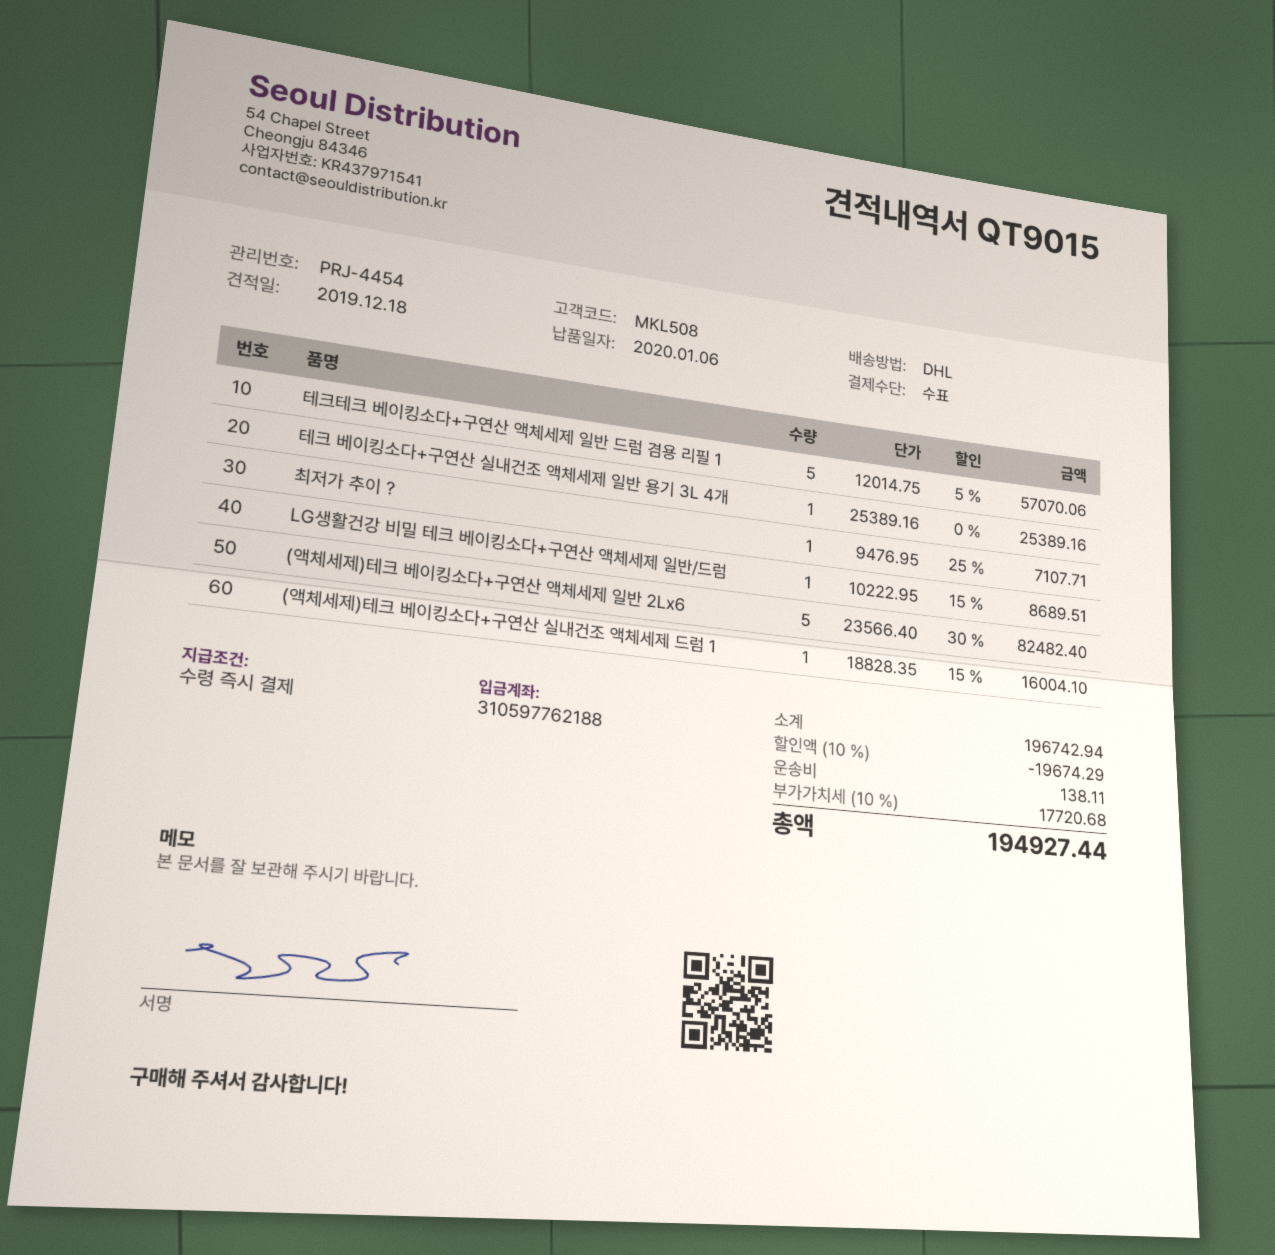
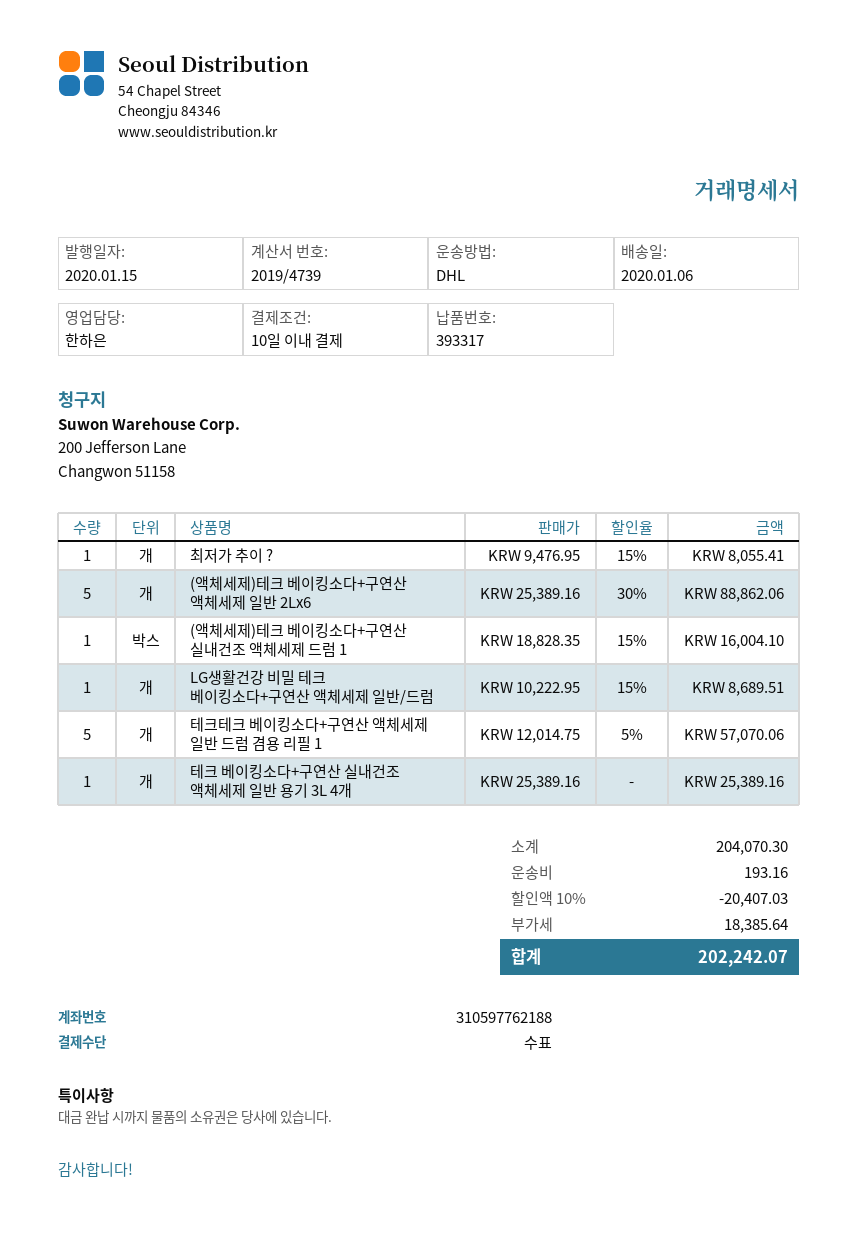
payment terms: on receipt -> 10 days
최저가 추이 ?: 1 x 9476.95 - 25% = 7107.71 -> 1 x 9476.95 - 15% = 8055.41
(액체세제)테크 베이킹소다+구연산 액체세제 일반 2Lx6: 5 x 23566.40 - 30% = 82482.40 -> 5 x 25389.16 - 30% = 88862.06
subtotal: 196742.94 -> 204070.30
discount: 10% = 19674.29 -> 10% = 20407.03
shipping: 138.11 -> 193.16
tax: 17720.68 -> 18385.64
total: 194927.44 -> 202242.07

